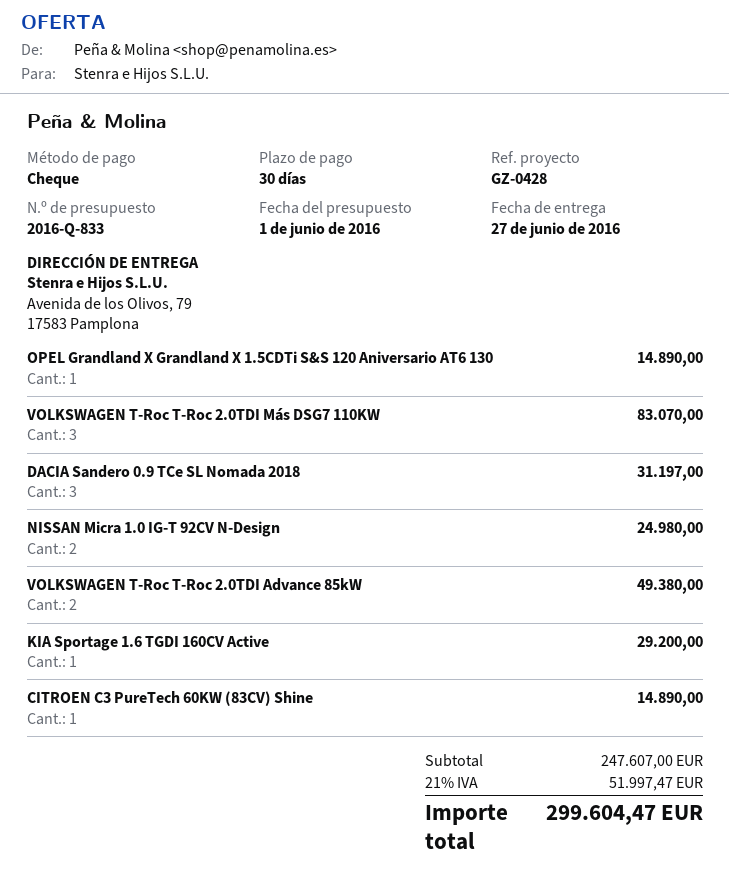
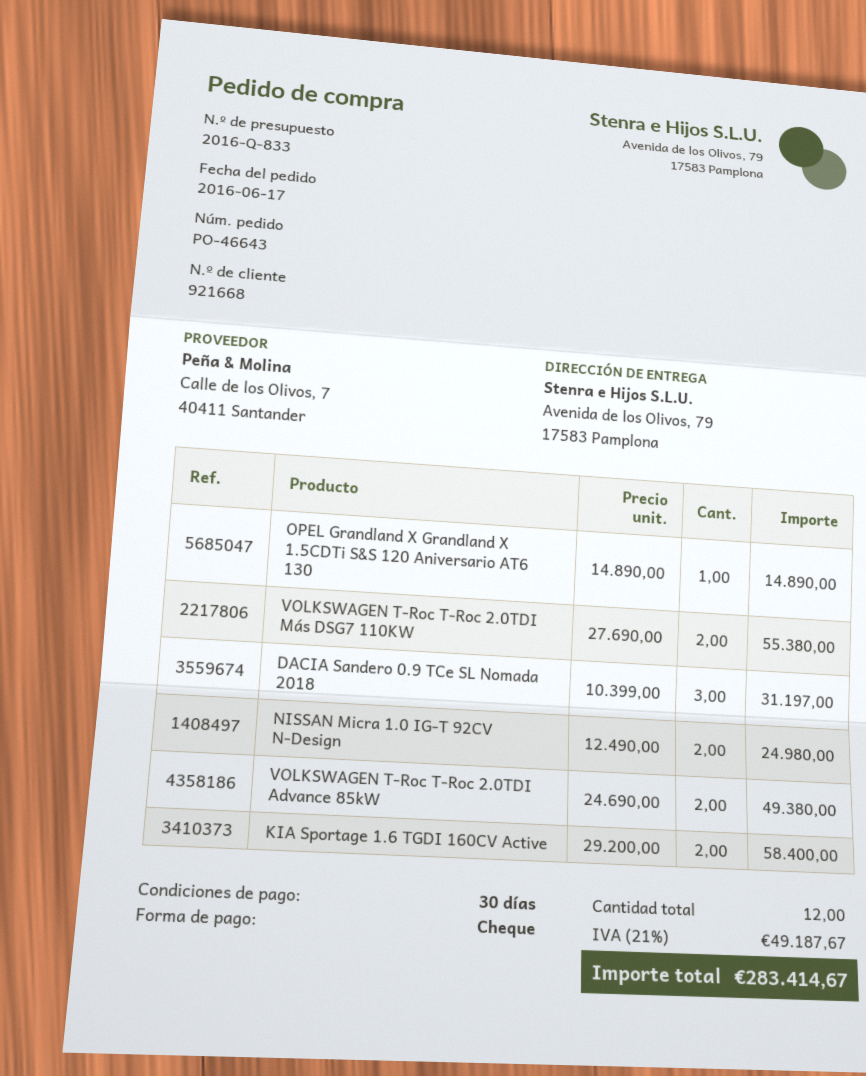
VOLKSWAGEN T-Roc T-Roc 2.0TDI Más DSG7 110KW: 3 for 83070.00 -> 2 for 55380.00
KIA Sportage 1.6 TGDI 160CV Active: 1 for 29200.00 -> 2 for 58400.00
CITROEN C3 PureTech 60KW (83CV) Shine: 1 for 14890.00 -> none
tax: 21% = 51997.47 -> 21% = 49187.67
total: 299604.47 -> 283414.67

